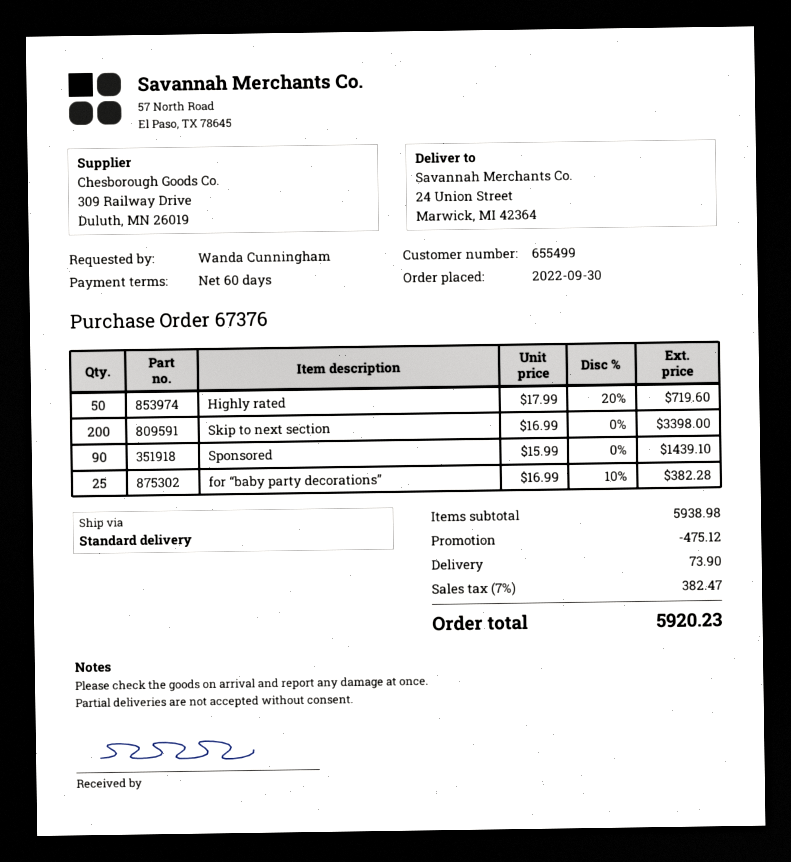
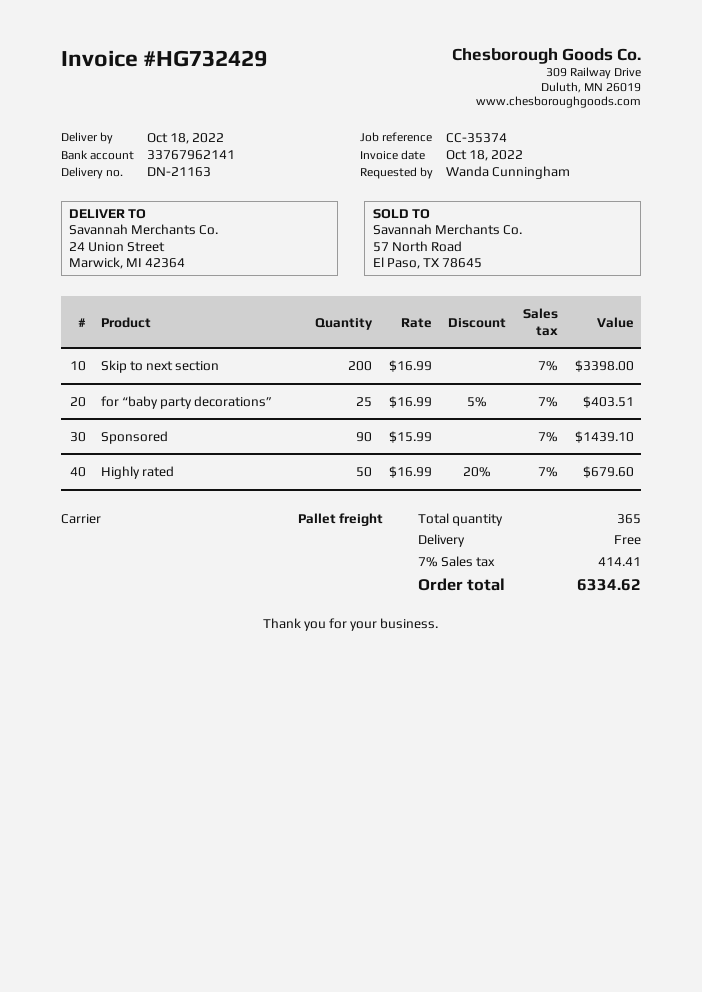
shipping method: standard -> pallet freight
Highly rated: 50 x 17.99 - 20% = 719.60 -> 50 x 16.99 - 20% = 679.60
for “baby party decorations”: 25 x 16.99 - 10% = 382.28 -> 25 x 16.99 - 5% = 403.51
discount: 475.12 -> none
shipping: 73.90 -> 0.00
tax: 7% = 382.47 -> 7% = 414.41
total: 5920.23 -> 6334.62

